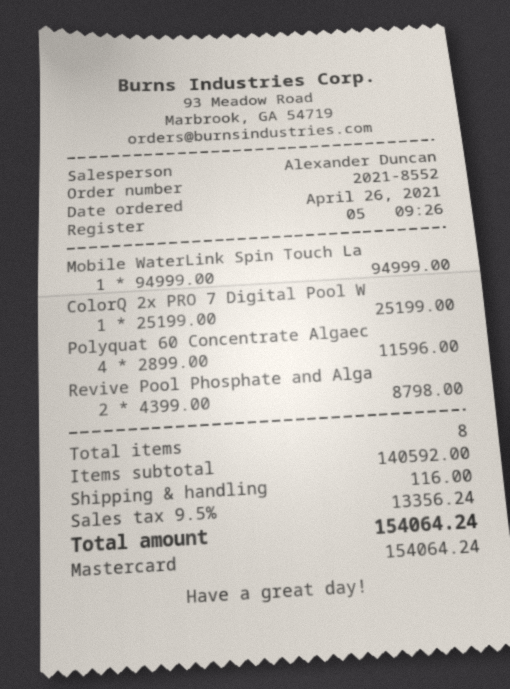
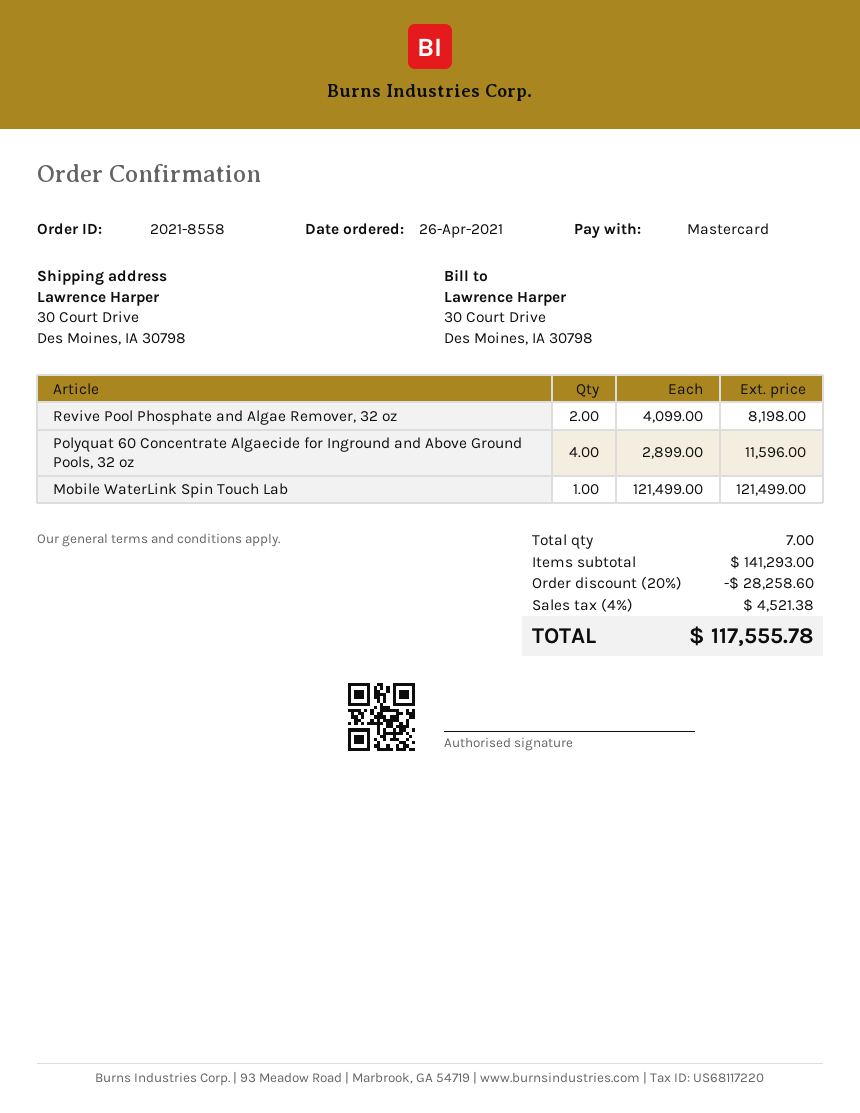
order number: 2021-8552 -> 2021-8558
Mobile WaterLink Spin Touch La: 1 x 94999.00 = 94999.00 -> 1 x 121499.00 = 121499.00
ColorQ 2x PRO 7 Digital Pool W: 1 x 25199.00 = 25199.00 -> none
Revive Pool Phosphate and Alga: 2 x 4399.00 = 8798.00 -> 2 x 4099.00 = 8198.00
total quantity: 8 -> 7
subtotal: 140592.00 -> 141293.00
discount: none -> 20% = 28258.60
shipping: 116.00 -> none
tax: 9.5% = 13356.24 -> 4% = 4521.38
total: 154064.24 -> 117555.78

